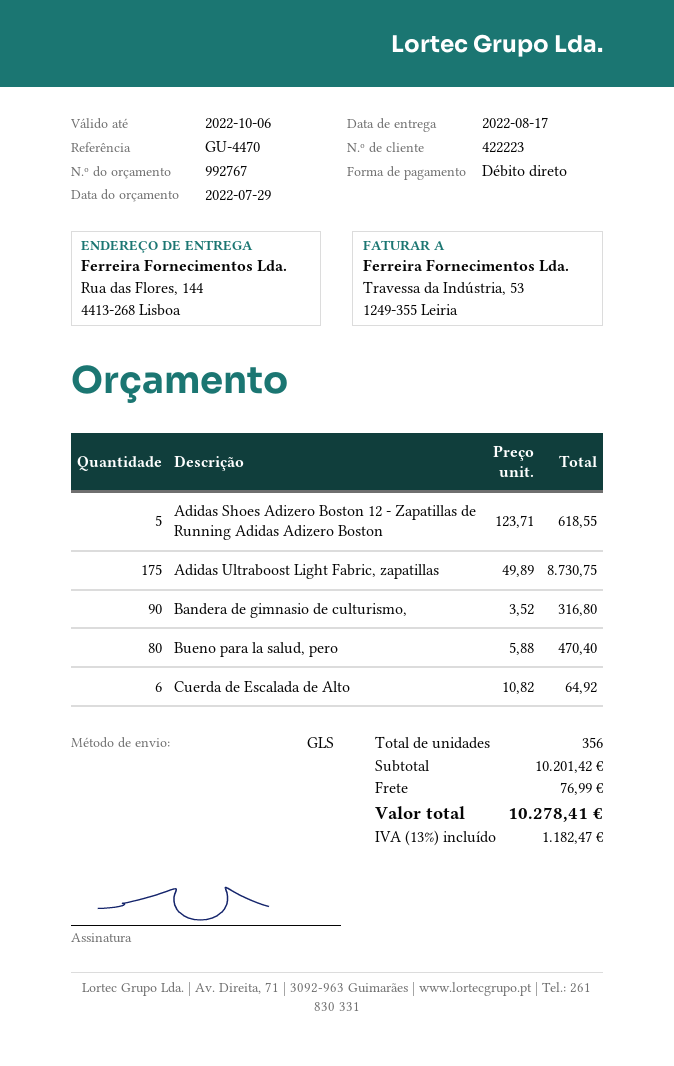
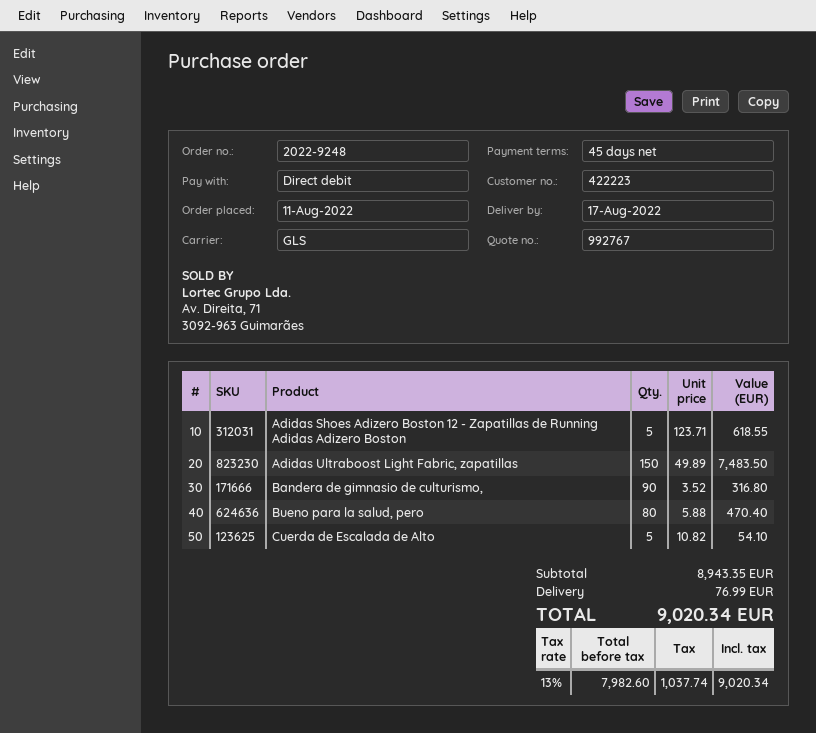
Adidas Ultraboost Light Fabric, zapatillas: 175 x 49.89 = 8730.75 -> 150 x 49.89 = 7483.50
Cuerda de Escalada de Alto: 6 x 10.82 = 64.92 -> 5 x 10.82 = 54.10
subtotal: 10201.42 -> 8943.35
tax: 13% = 1182.47 -> 13% = 1037.74
total: 10278.41 -> 9020.34

